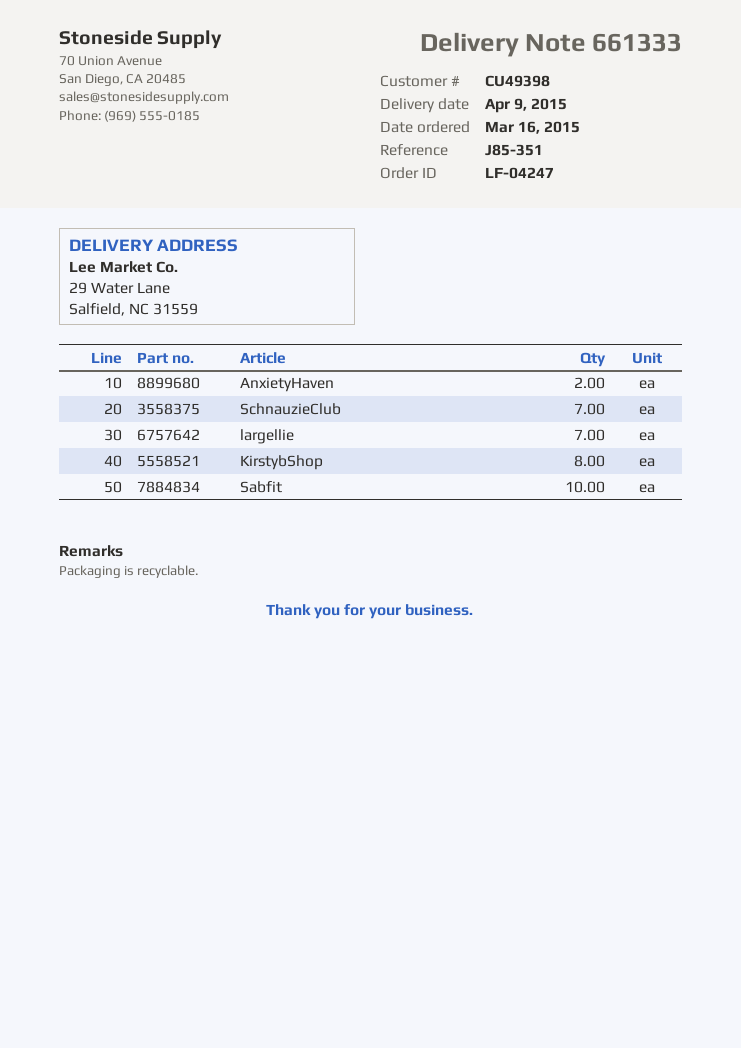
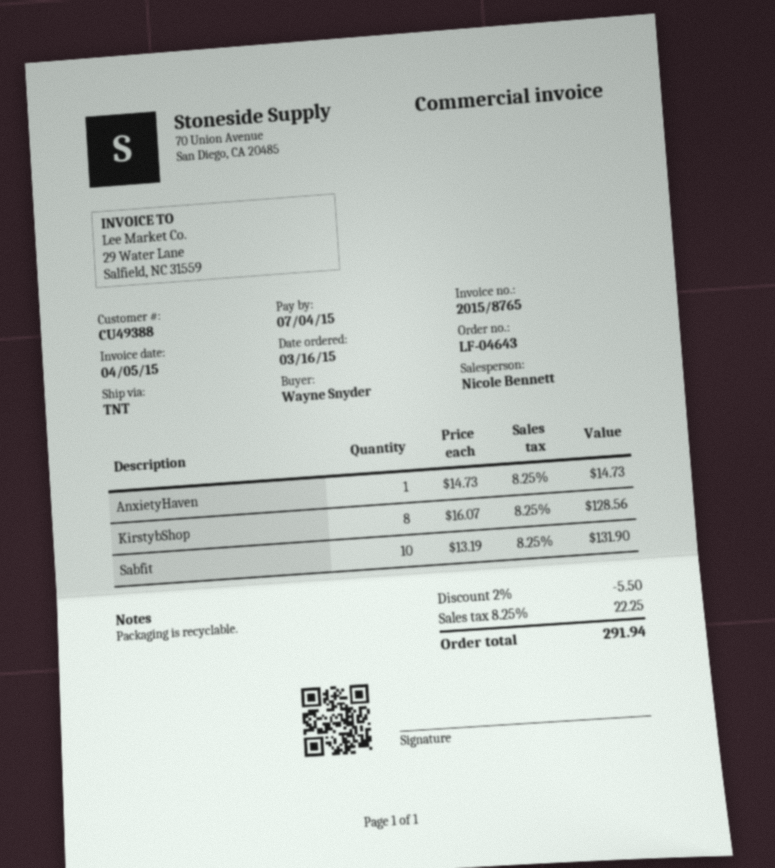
order number: LF-04247 -> LF-04643
customer number: CU49398 -> CU49388
AnxietyHaven: 2 -> 1
SchnauzieClub: 7 -> none
largellie: 7 -> none

